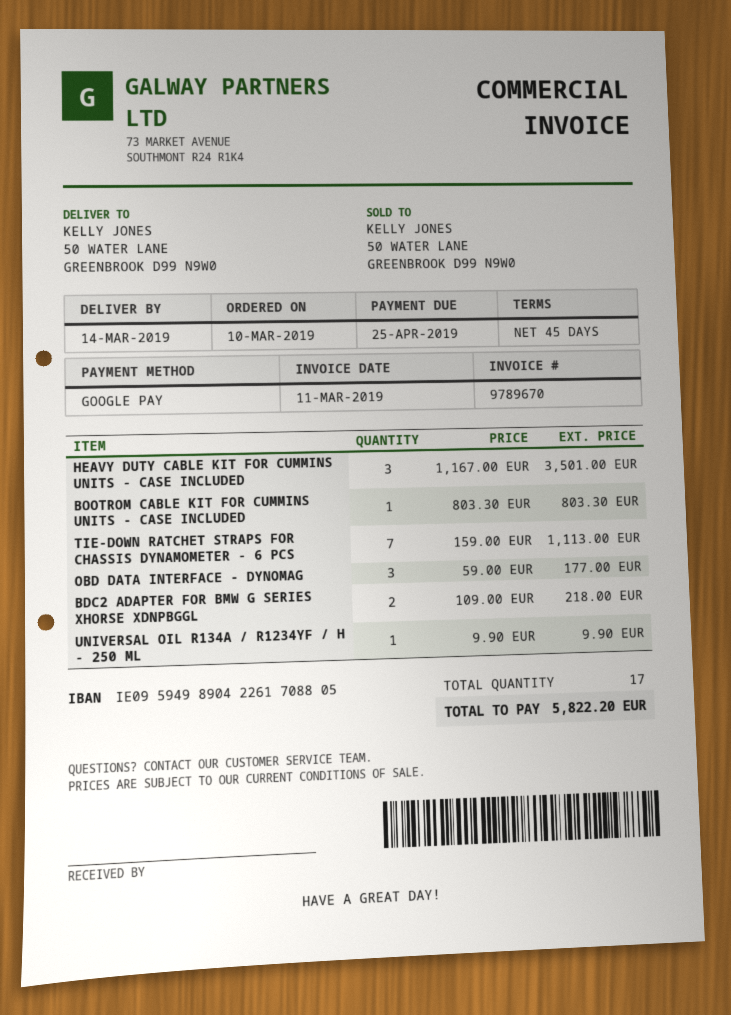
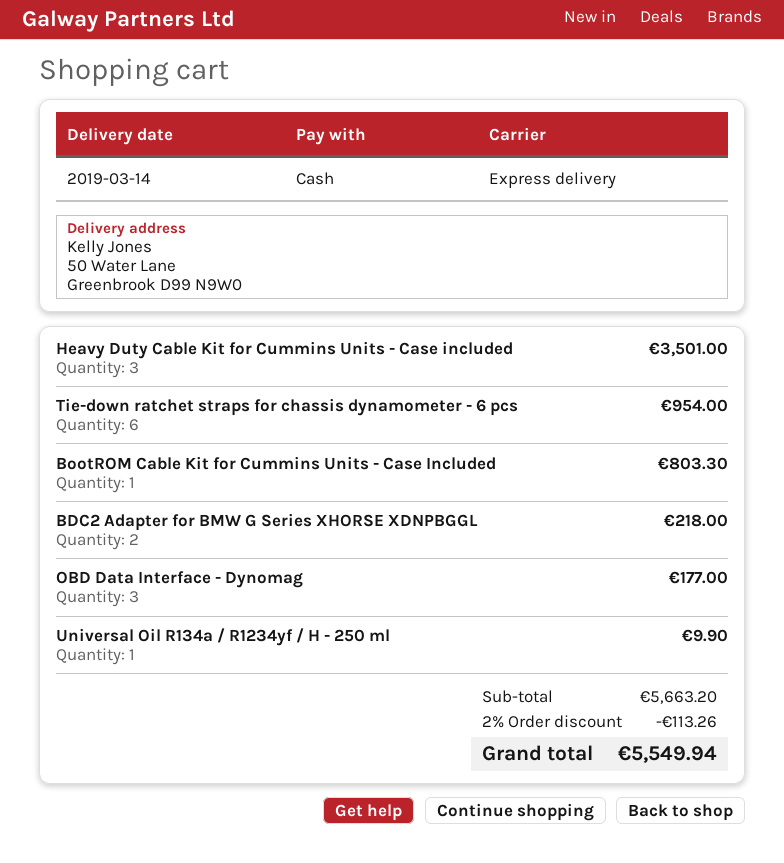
payment method: Google Pay -> cash
TIE-DOWN RATCHET STRAPS FOR CHASSIS DYNAMOMETER - 6 PCS: 7 for 1113.00 -> 6 for 954.00
discount: none -> 2% = 113.26
total: 5822.20 -> 5549.94

